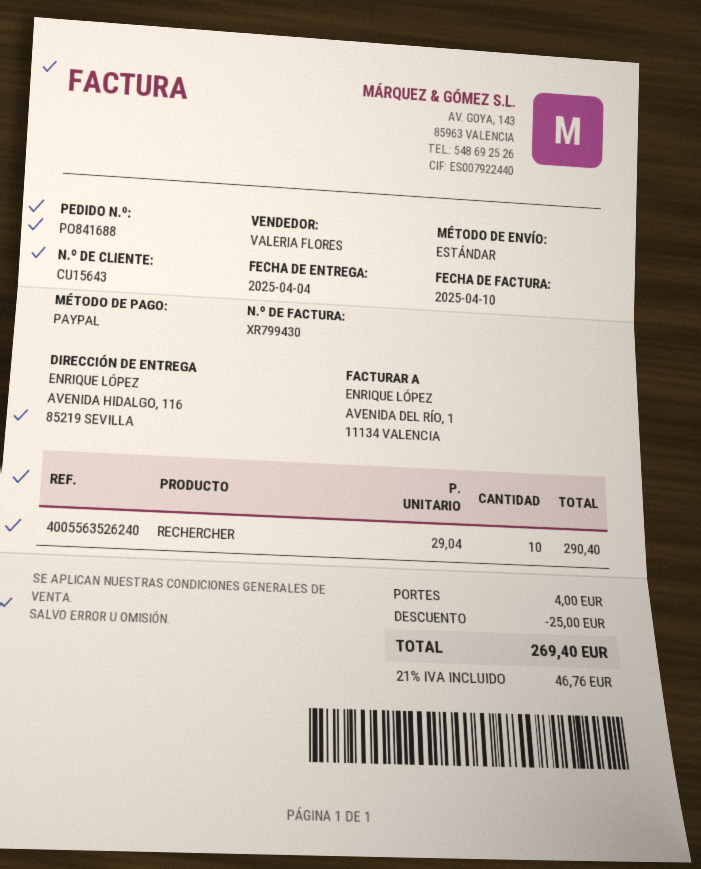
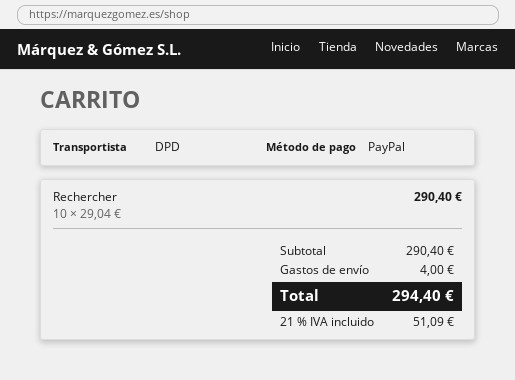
shipping method: standard -> DPD
discount: 25.00 -> none
tax: 21% = 46.76 -> 21% = 51.09
total: 269.40 -> 294.40

